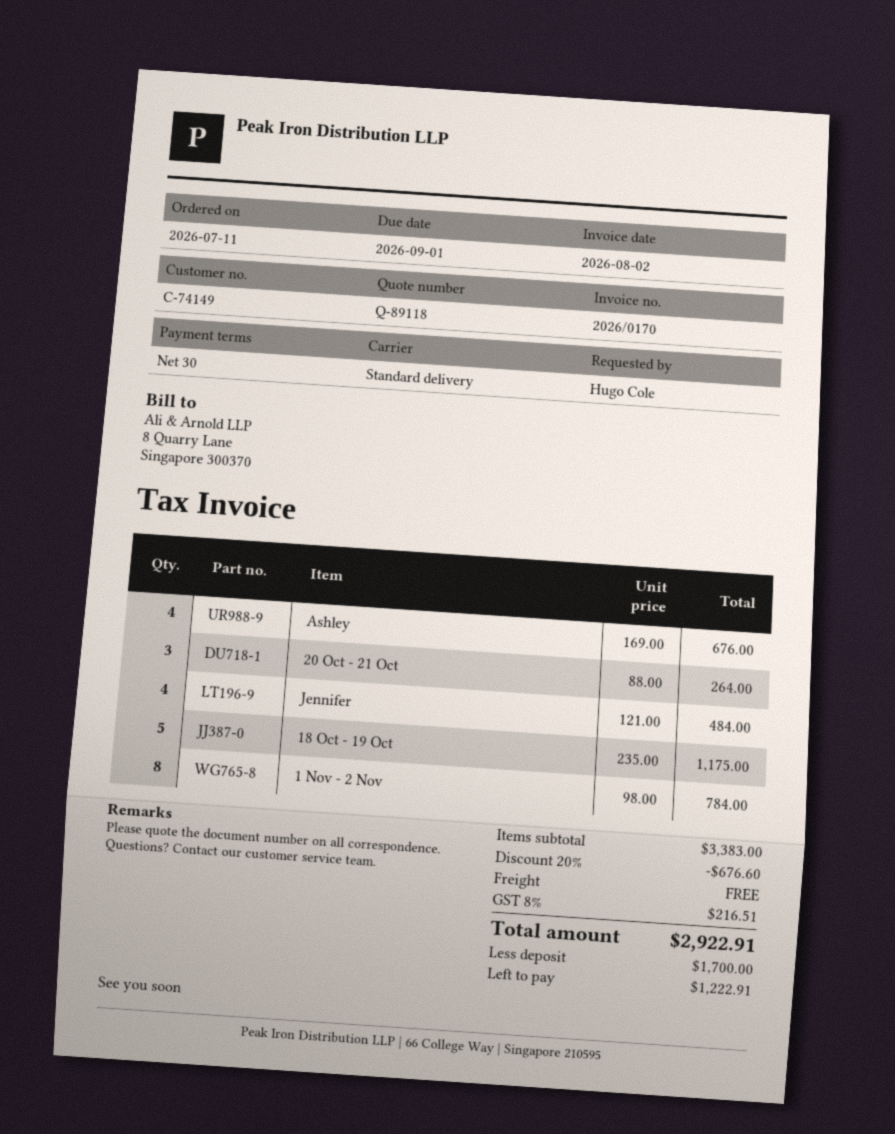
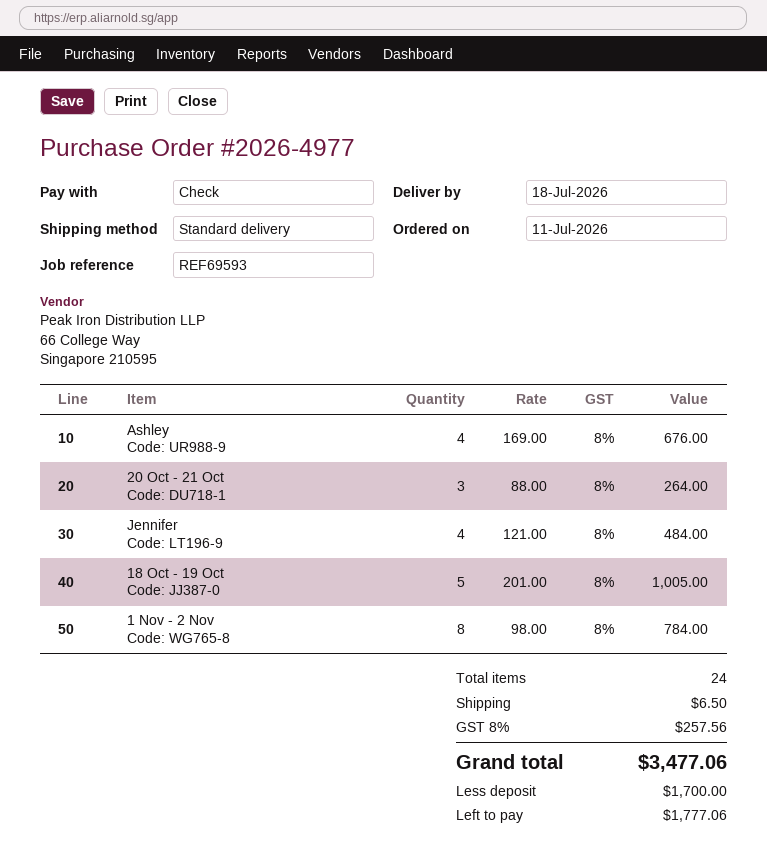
18 Oct - 19 Oct: 5 x 235.00 = 1175.00 -> 5 x 201.00 = 1005.00
discount: 20% = 676.60 -> none
shipping: 0.00 -> 6.50
tax: 8% = 216.51 -> 8% = 257.56
total: 2922.91 -> 3477.06
balance: 1222.91 -> 1777.06

